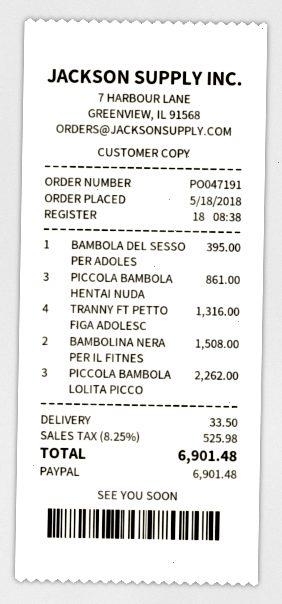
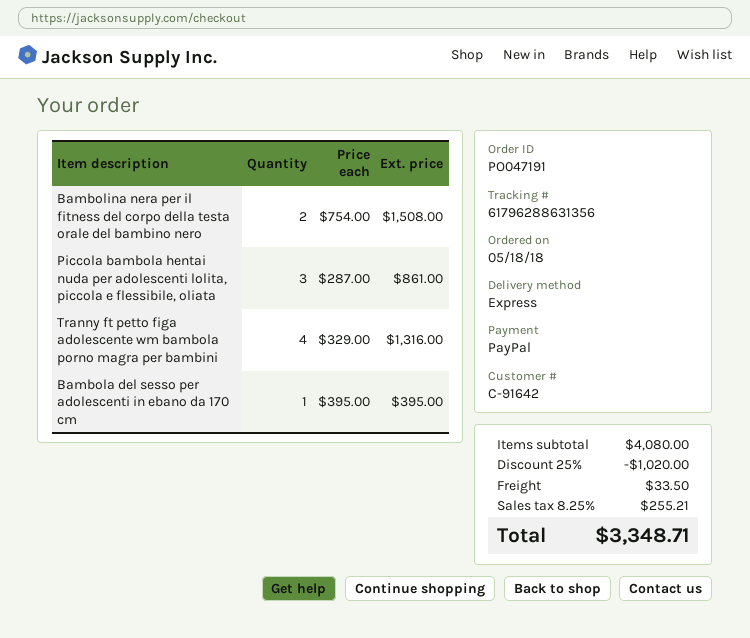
PICCOLA BAMBOLA LOLITA PICCO: 3 for 2262.00 -> none
discount: none -> 25% = 1020.00
tax: 8.25% = 525.98 -> 8.25% = 255.21
total: 6901.48 -> 3348.71

